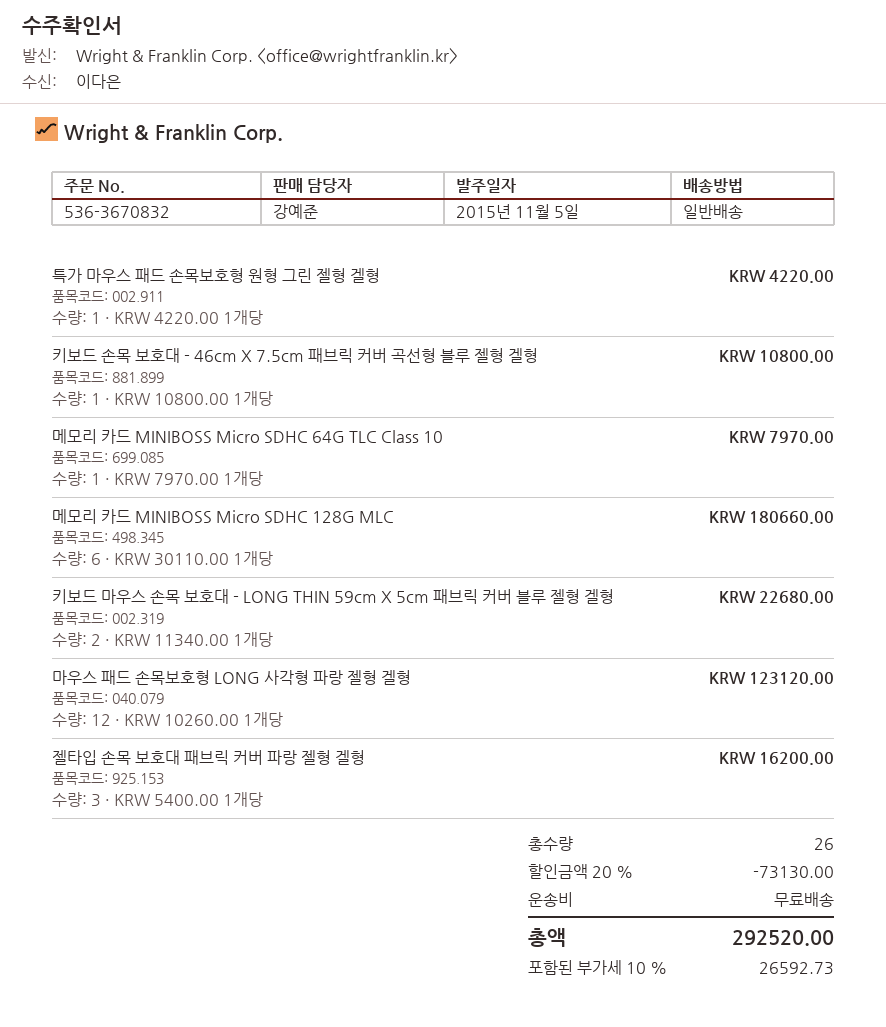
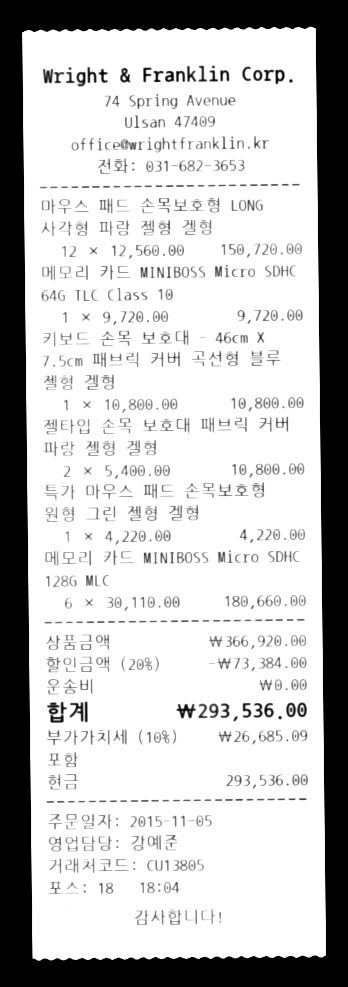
메모리 카드 MINIBOSS Micro SDHC 64G TLC Class 10: 1 x 7970.00 = 7970.00 -> 1 x 9720.00 = 9720.00
키보드 마우스 손목 보호대 - LONG THIN 59cm X 5cm 패브릭 커버 블루 젤형 겔형: 2 x 11340.00 = 22680.00 -> none
마우스 패드 손목보호형 LONG 사각형 파랑 젤형 겔형: 12 x 10260.00 = 123120.00 -> 12 x 12560.00 = 150720.00
젤타입 손목 보호대 패브릭 커버 파랑 젤형 겔형: 3 x 5400.00 = 16200.00 -> 2 x 5400.00 = 10800.00
discount: 20% = 73130.00 -> 20% = 73384.00
tax: 10% = 26592.73 -> 10% = 26685.09
total: 292520.00 -> 293536.00

